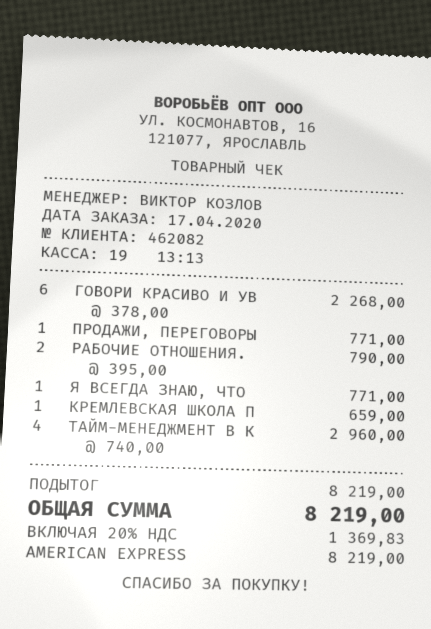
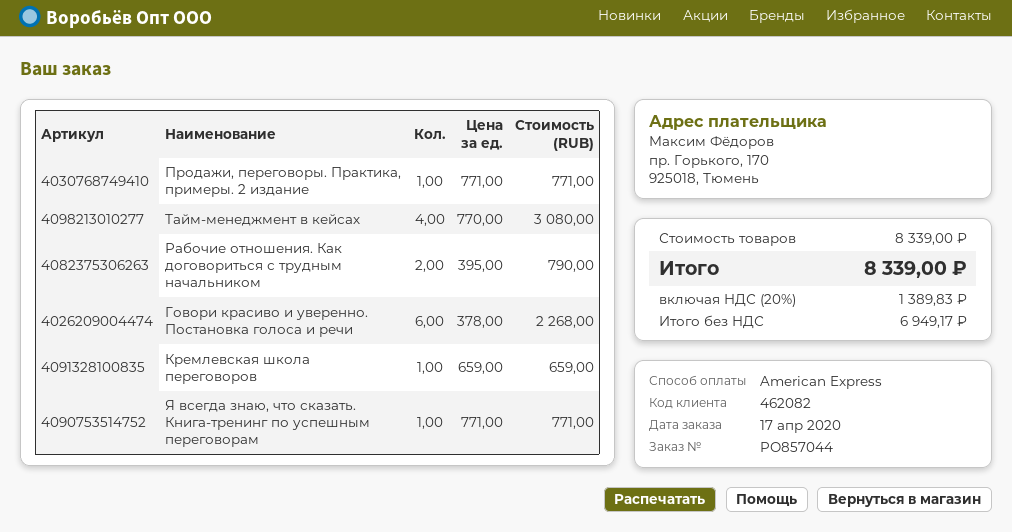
ТАЙМ-МЕНЕДЖМЕНТ В К: 4 x 740.00 = 2960.00 -> 4 x 770.00 = 3080.00
subtotal: 8219.00 -> 8339.00
tax: 20% = 1369.83 -> 20% = 1389.83
total: 8219.00 -> 8339.00

